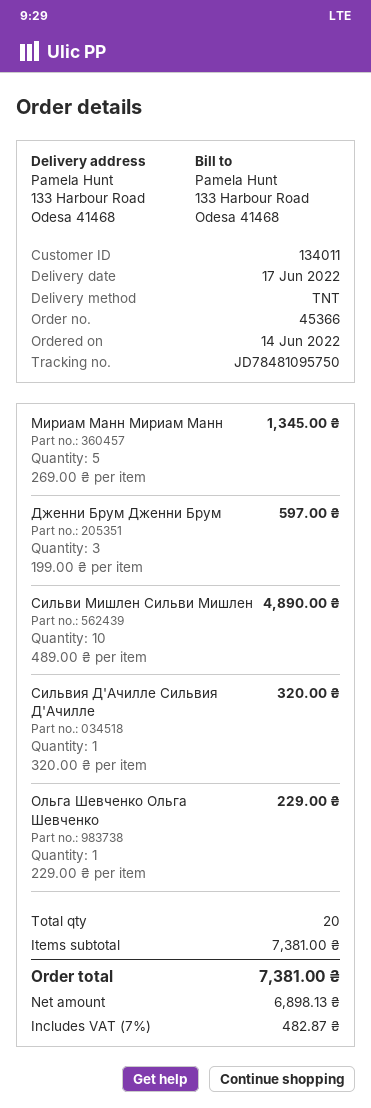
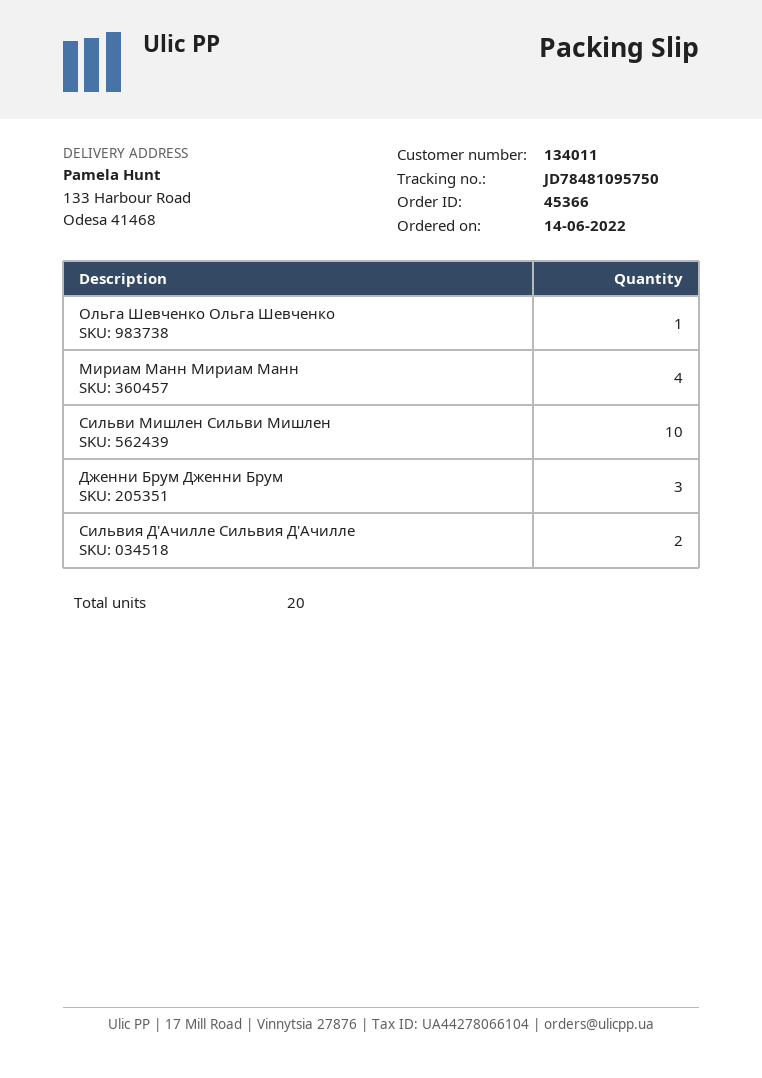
Мириам Манн Мириам Манн: 5 -> 4
Сильвия Д'Ачилле Сильвия Д'Ачилле: 1 -> 2

